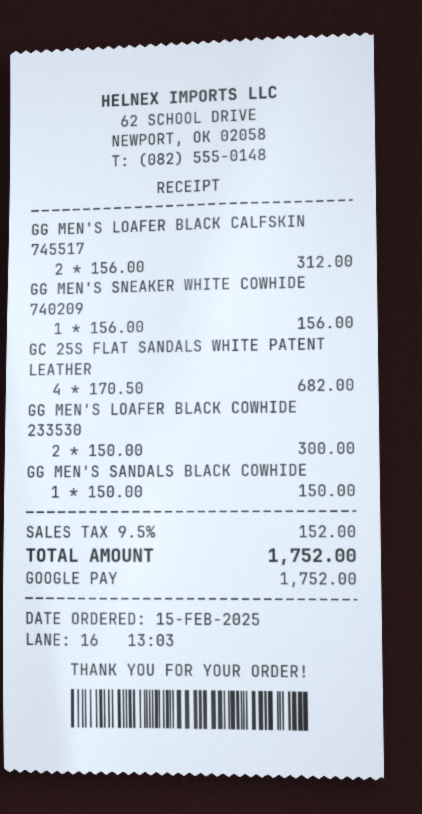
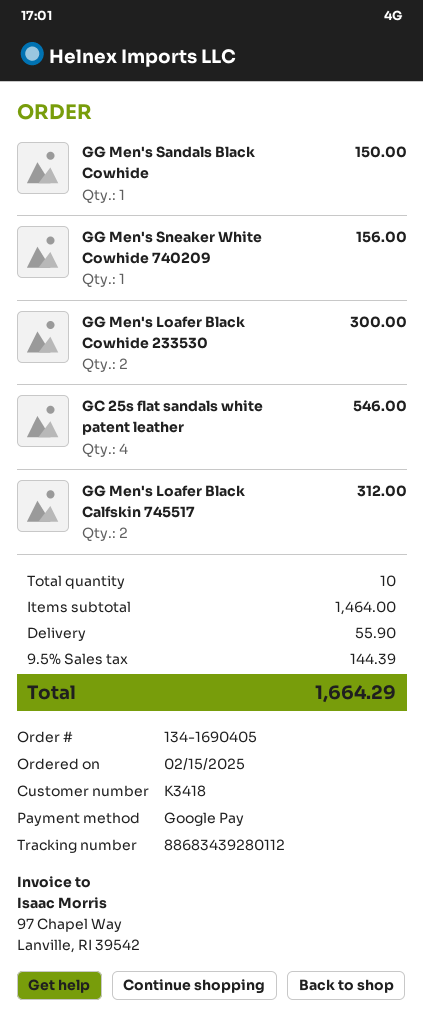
GC 25S FLAT SANDALS WHITE PATENT LEATHER: 4 for 682.00 -> 4 for 546.00
shipping: none -> 55.90
tax: 9.5% = 152.00 -> 9.5% = 144.39
total: 1752.00 -> 1664.29

